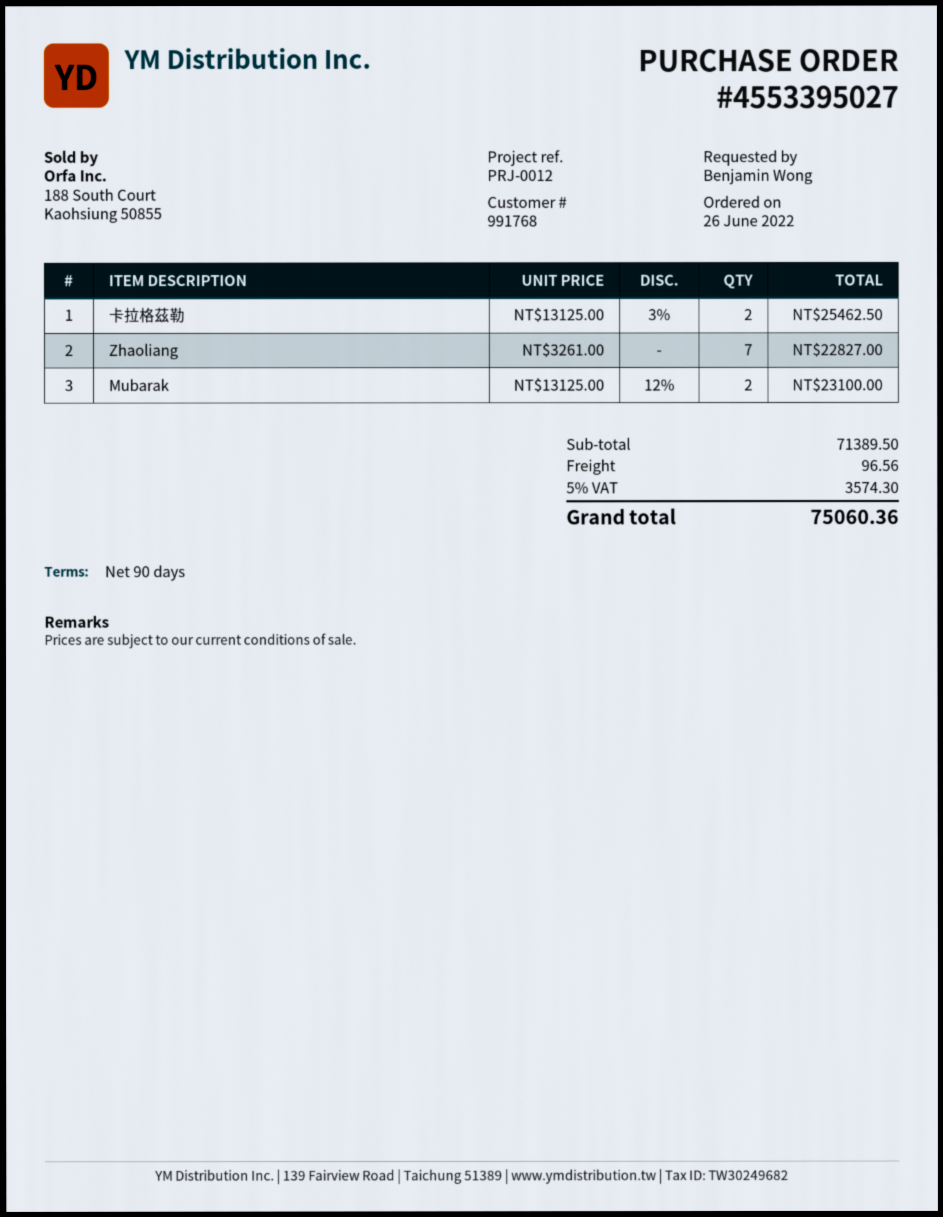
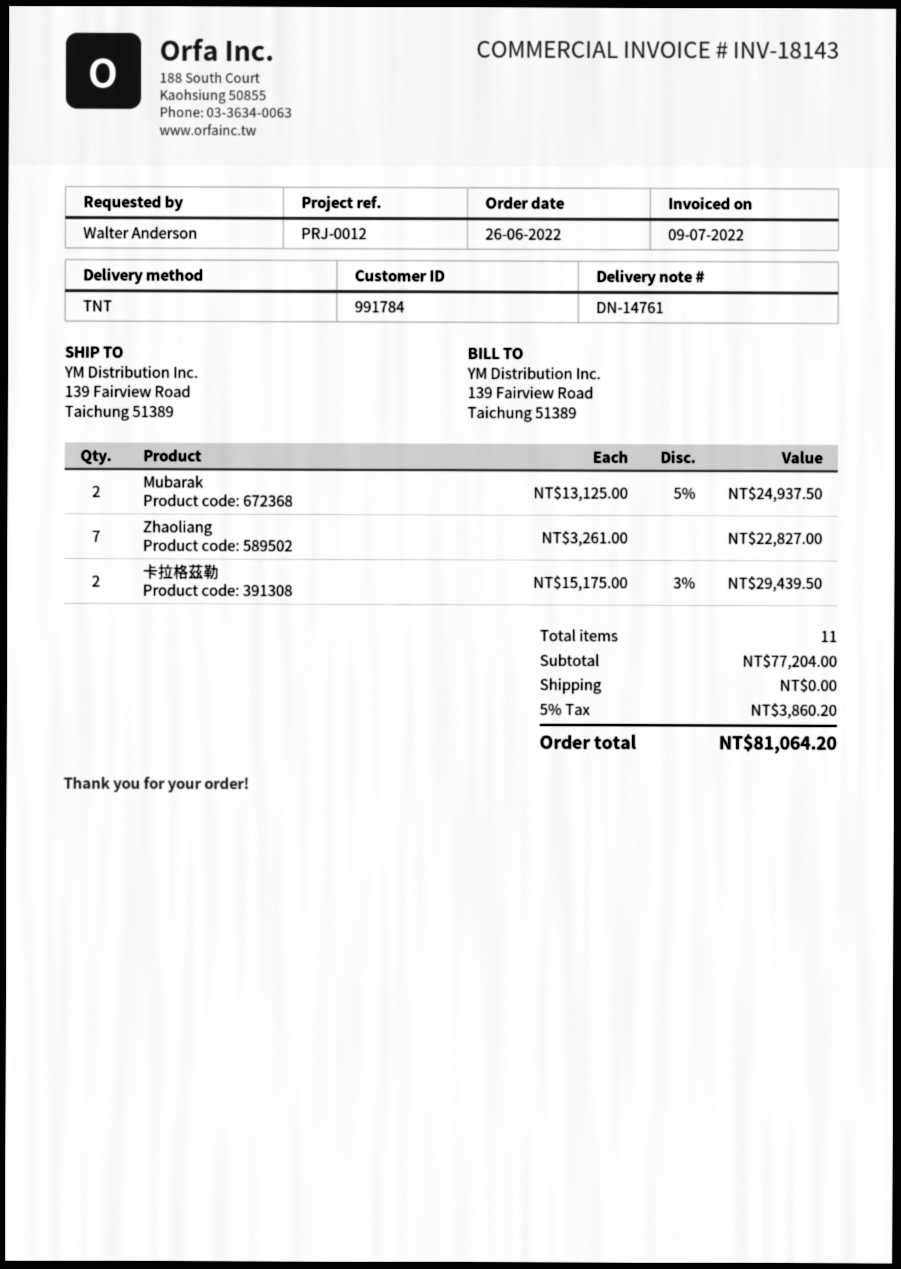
customer number: 991768 -> 991784
ordered by: Benjamin Wong -> Walter Anderson
卡拉格茲勒: 2 x 13125.00 - 3% = 25462.50 -> 2 x 15175.00 - 3% = 29439.50
Mubarak: 2 x 13125.00 - 12% = 23100.00 -> 2 x 13125.00 - 5% = 24937.50
subtotal: 71389.50 -> 77204.00
shipping: 96.56 -> 0.00
tax: 5% = 3574.30 -> 5% = 3860.20
total: 75060.36 -> 81064.20

